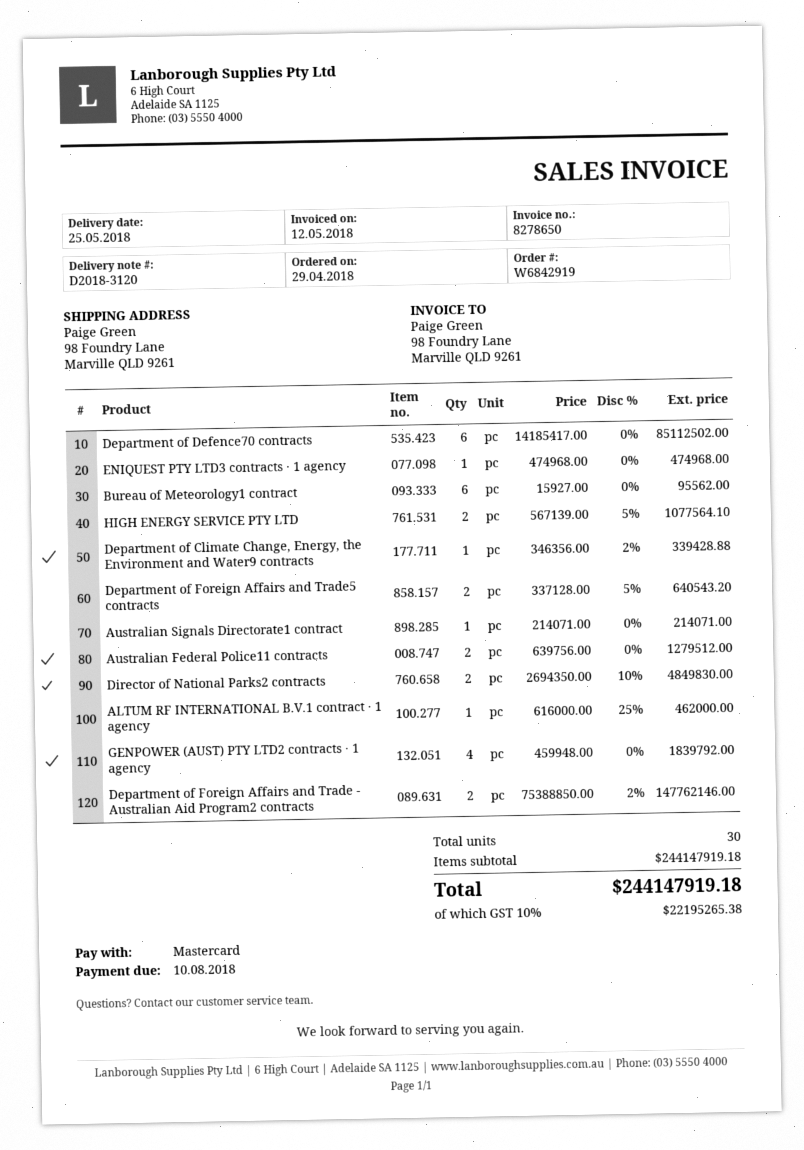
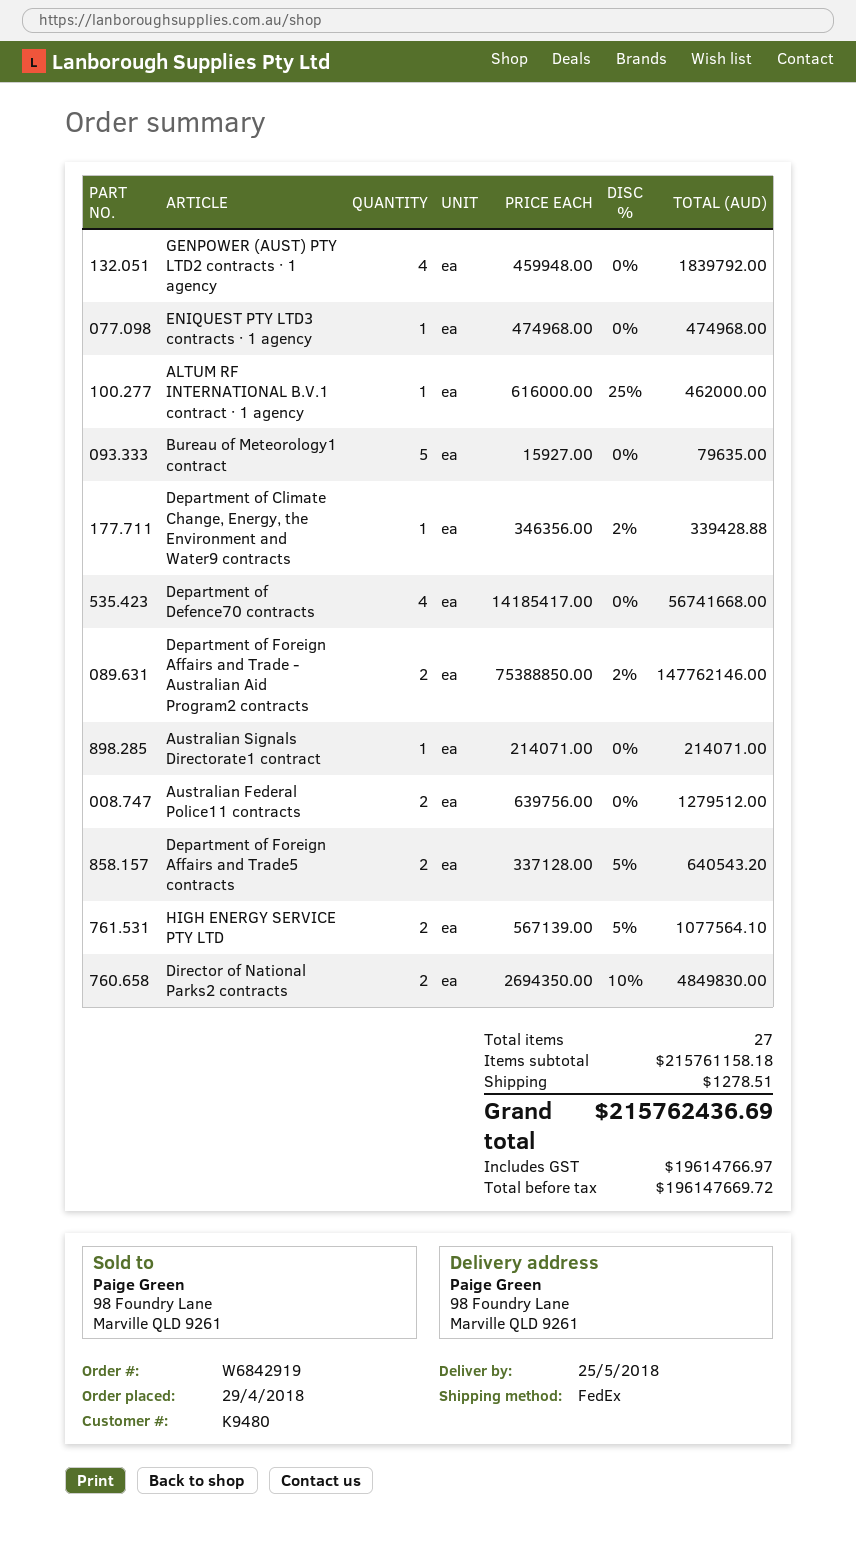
Department of Defence70 contracts: 6 x 14185417.00 = 85112502.00 -> 4 x 14185417.00 = 56741668.00
Bureau of Meteorology1 contract: 6 x 15927.00 = 95562.00 -> 5 x 15927.00 = 79635.00
total quantity: 30 -> 27
subtotal: 244147919.18 -> 215761158.18
shipping: none -> 1278.51
tax: 22195265.38 -> 19614766.97
total: 244147919.18 -> 215762436.69

